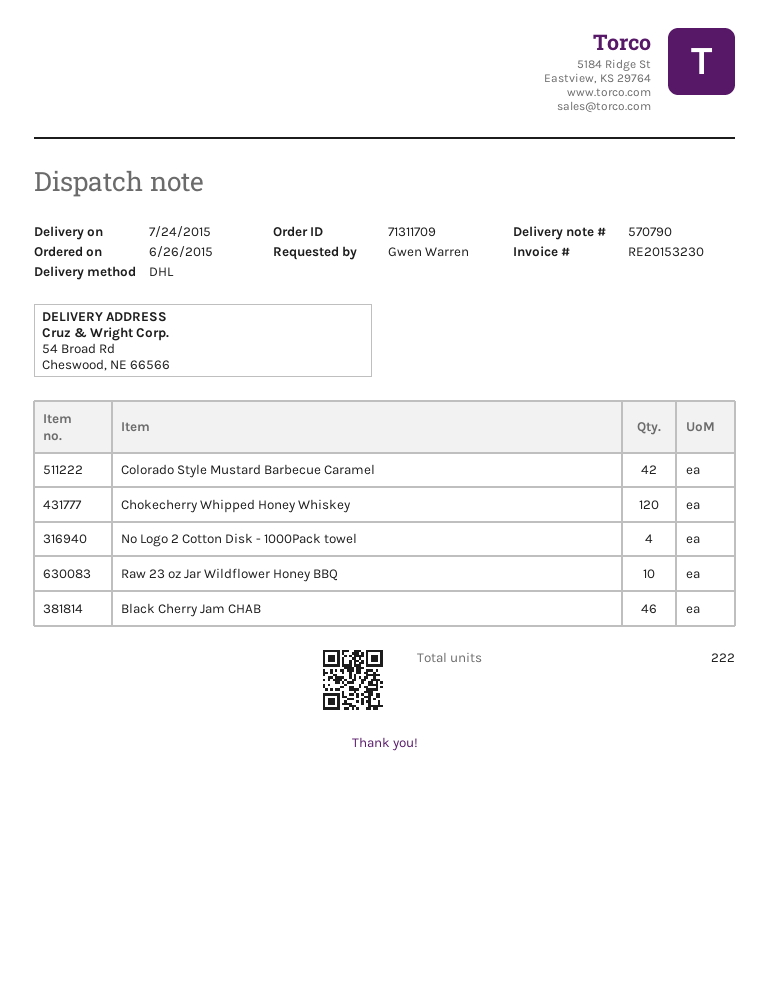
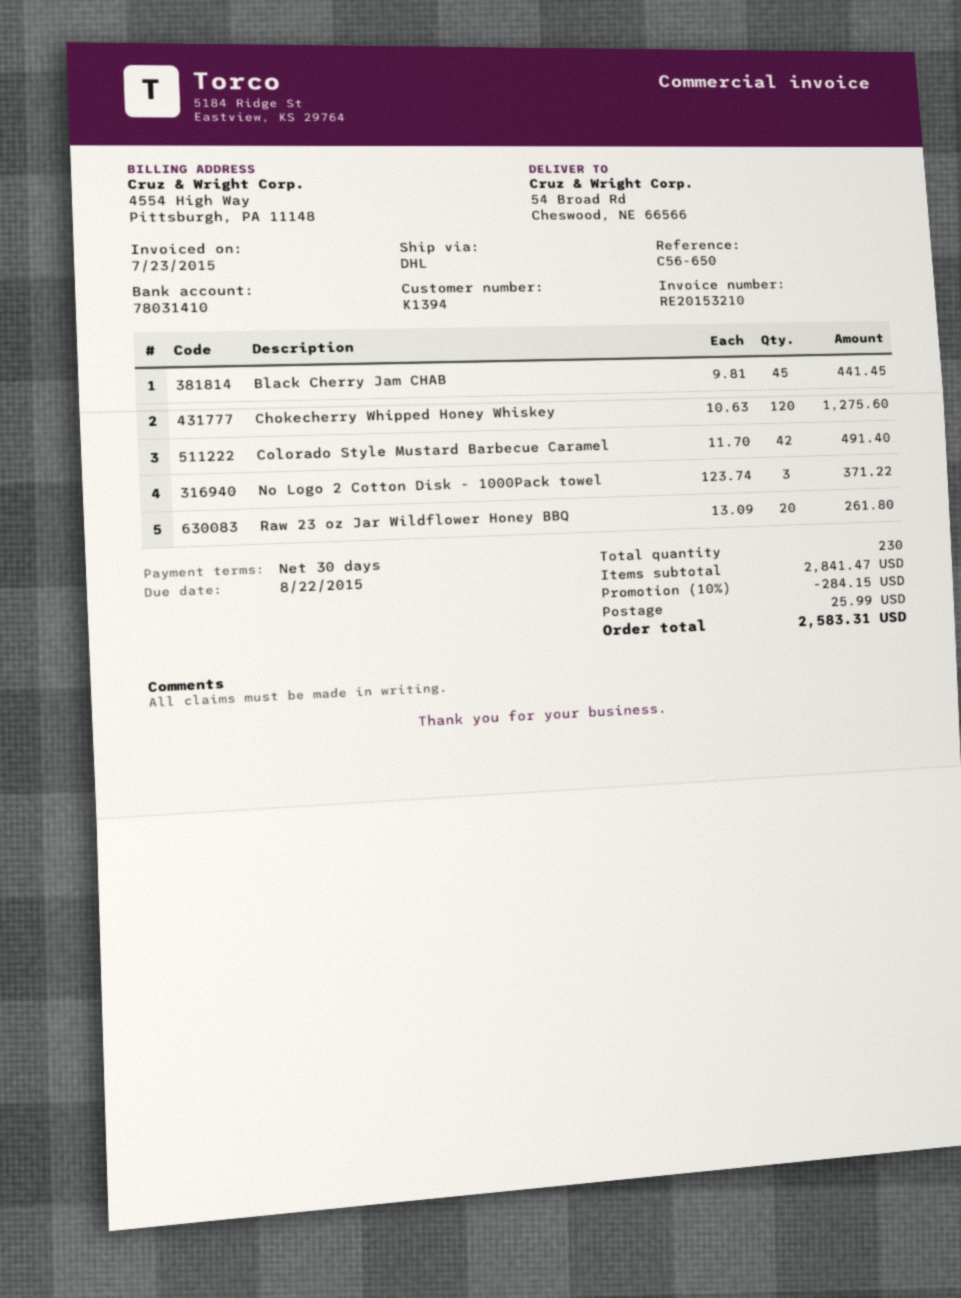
invoice number: RE20153230 -> RE20153210
No Logo 2 Cotton Disk - 1000Pack towel: 4 -> 3
Raw 23 oz Jar Wildflower Honey BBQ: 10 -> 20
Black Cherry Jam CHAB: 46 -> 45
total quantity: 222 -> 230

